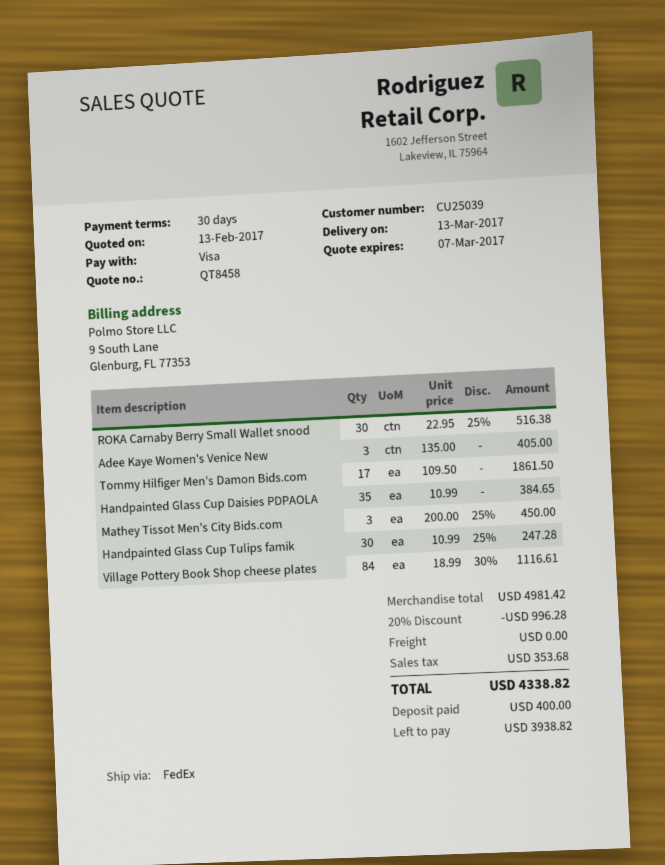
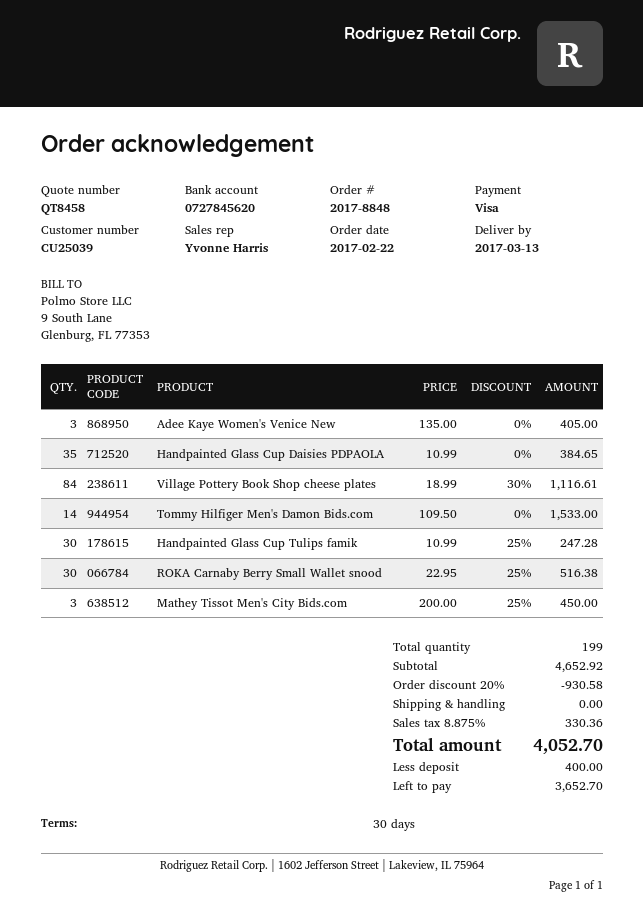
Tommy Hilfiger Men's Damon Bids.com: 17 x 109.50 = 1861.50 -> 14 x 109.50 = 1533.00
subtotal: 4981.42 -> 4652.92
discount: 20% = 996.28 -> 20% = 930.58
tax: 353.68 -> 330.36
total: 4338.82 -> 4052.70
balance: 3938.82 -> 3652.70

